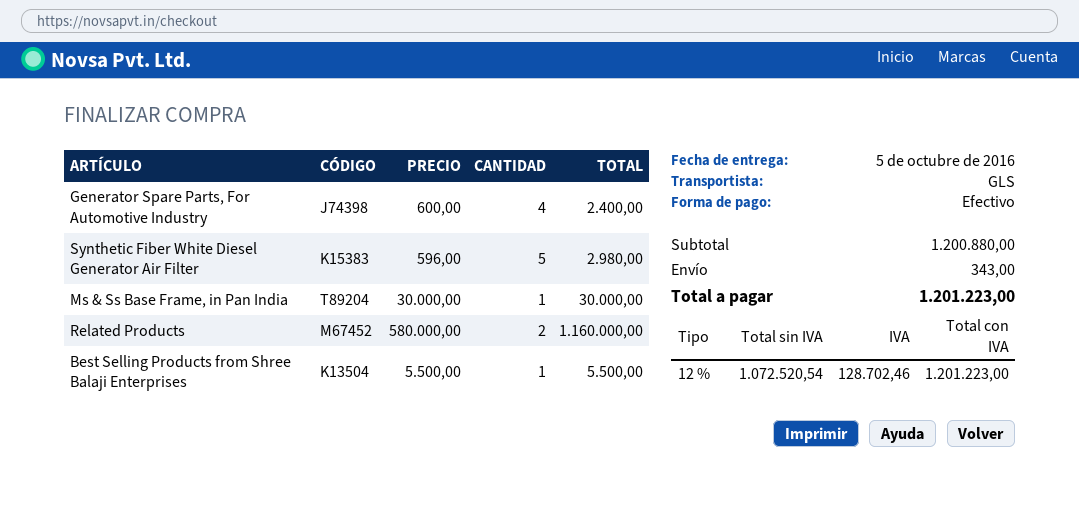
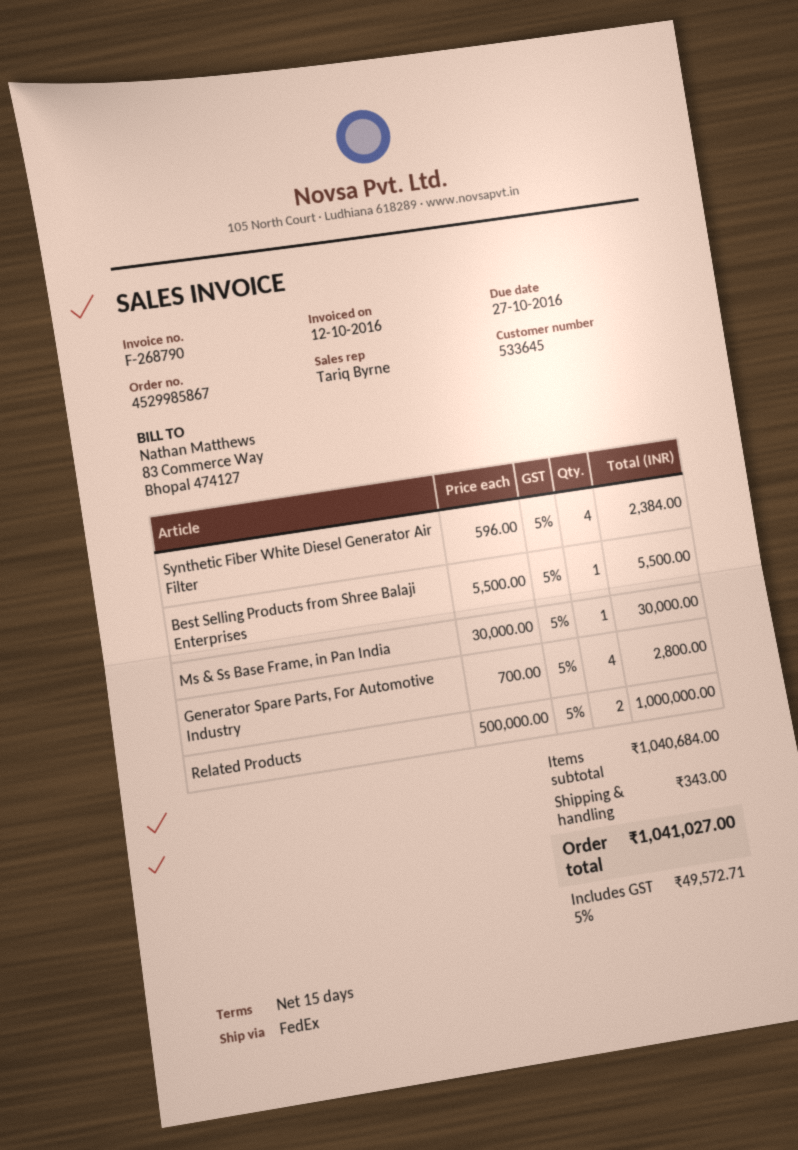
shipping method: GLS -> FedEx
Generator Spare Parts, For Automotive Industry: 4 x 600.00 = 2400.00 -> 4 x 700.00 = 2800.00
Synthetic Fiber White Diesel Generator Air Filter: 5 x 596.00 = 2980.00 -> 4 x 596.00 = 2384.00
Related Products: 2 x 580000.00 = 1160000.00 -> 2 x 500000.00 = 1000000.00
subtotal: 1200880.00 -> 1040684.00
tax: 12% = 128702.46 -> 5% = 49572.71
total: 1201223.00 -> 1041027.00

